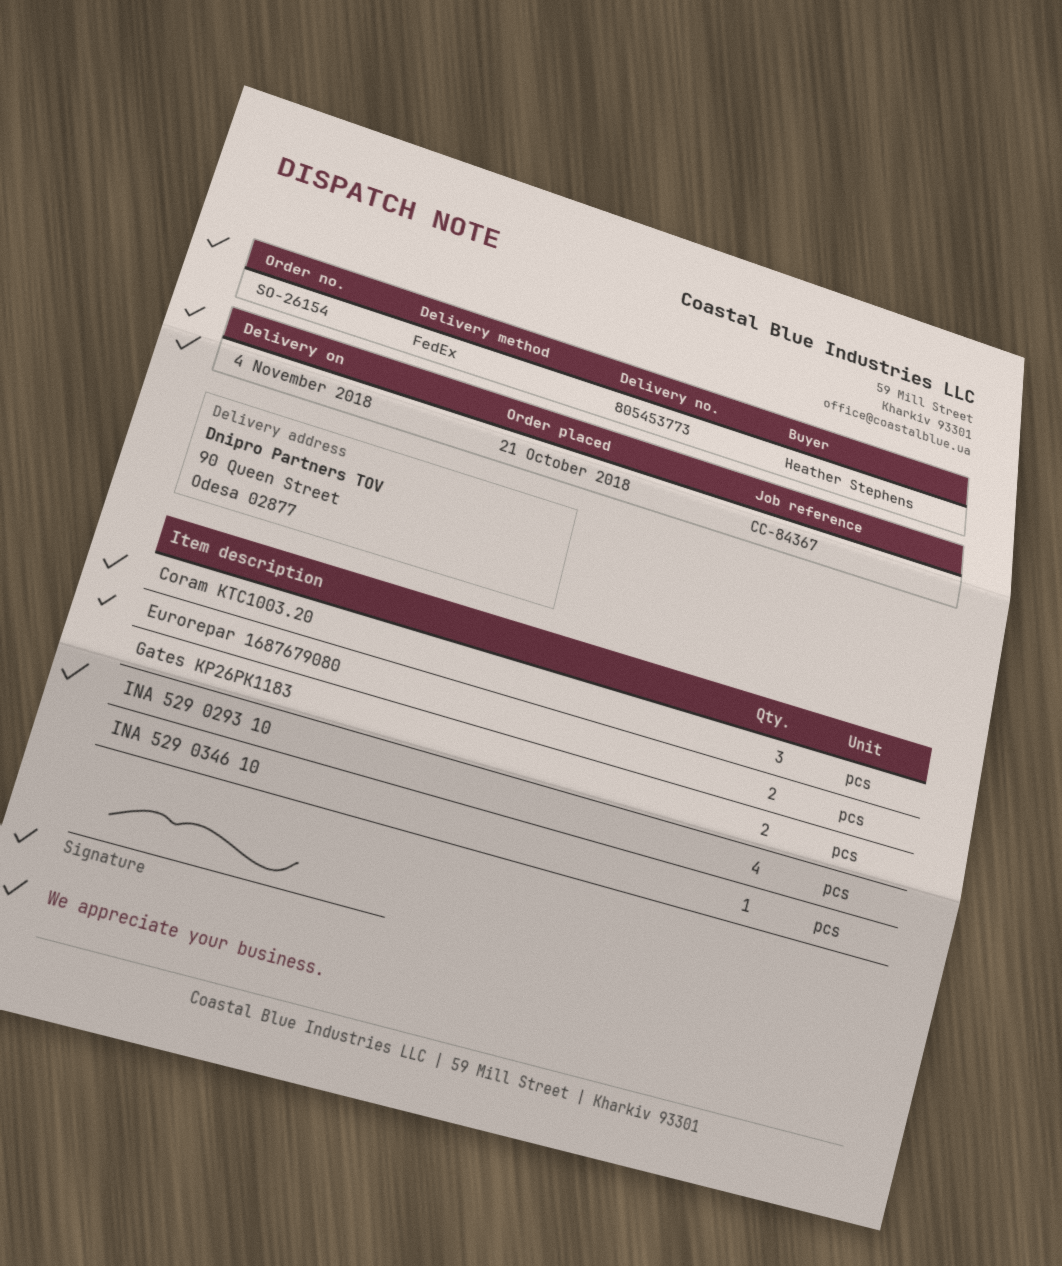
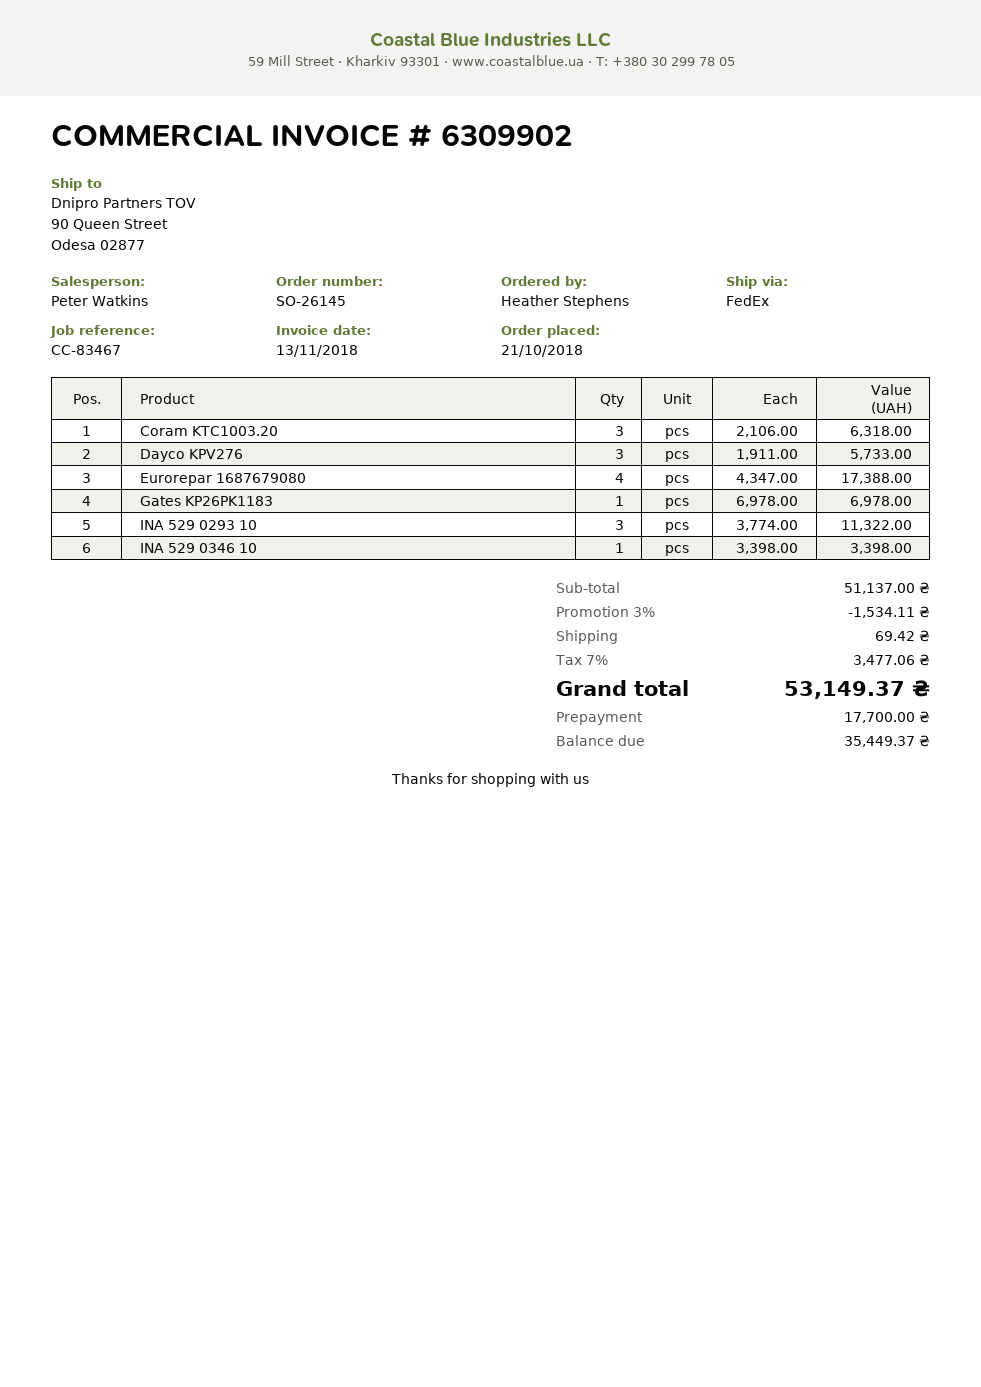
order number: SO-26154 -> SO-26145
reference: CC-84367 -> CC-83467
Eurorepar 1687679080: 2 -> 4
Gates KP26PK1183: 2 -> 1
INA 529 0293 10: 4 -> 3
Dayco KPV276: none -> 3

